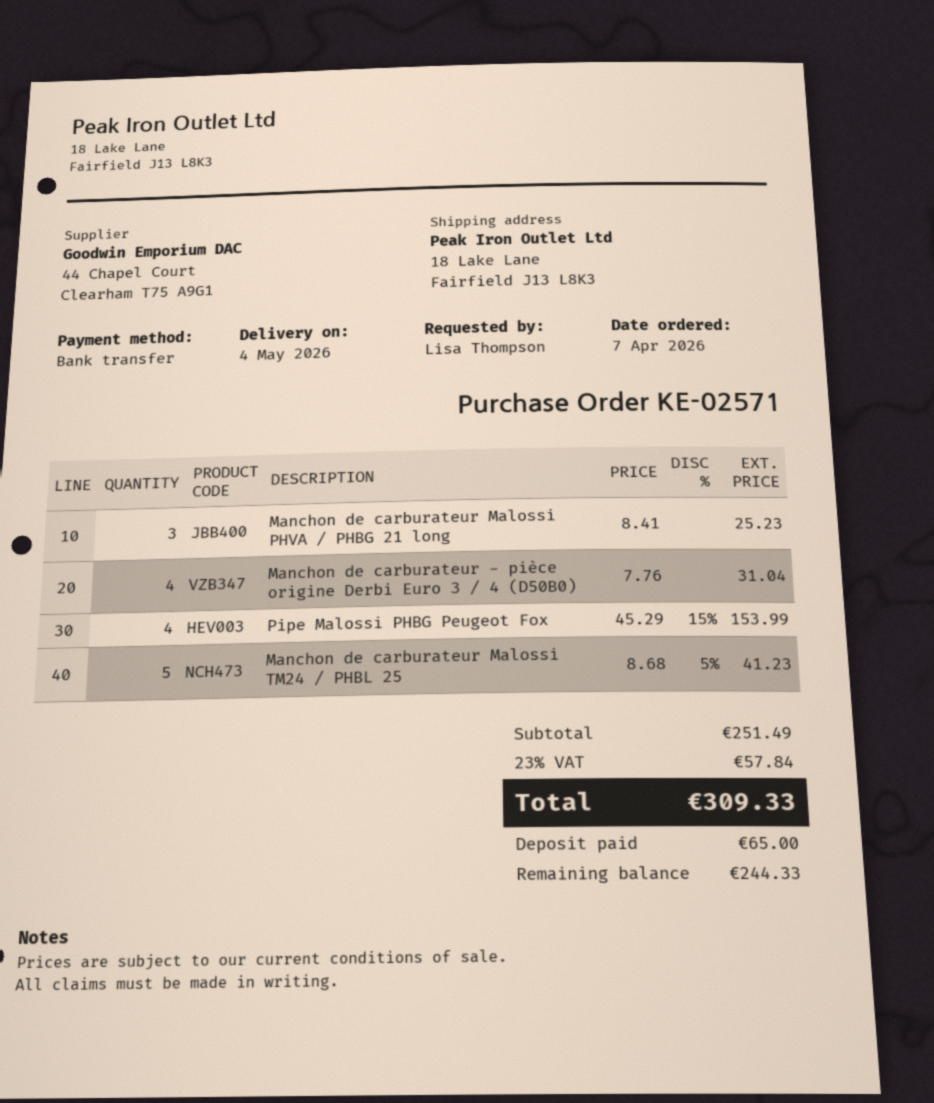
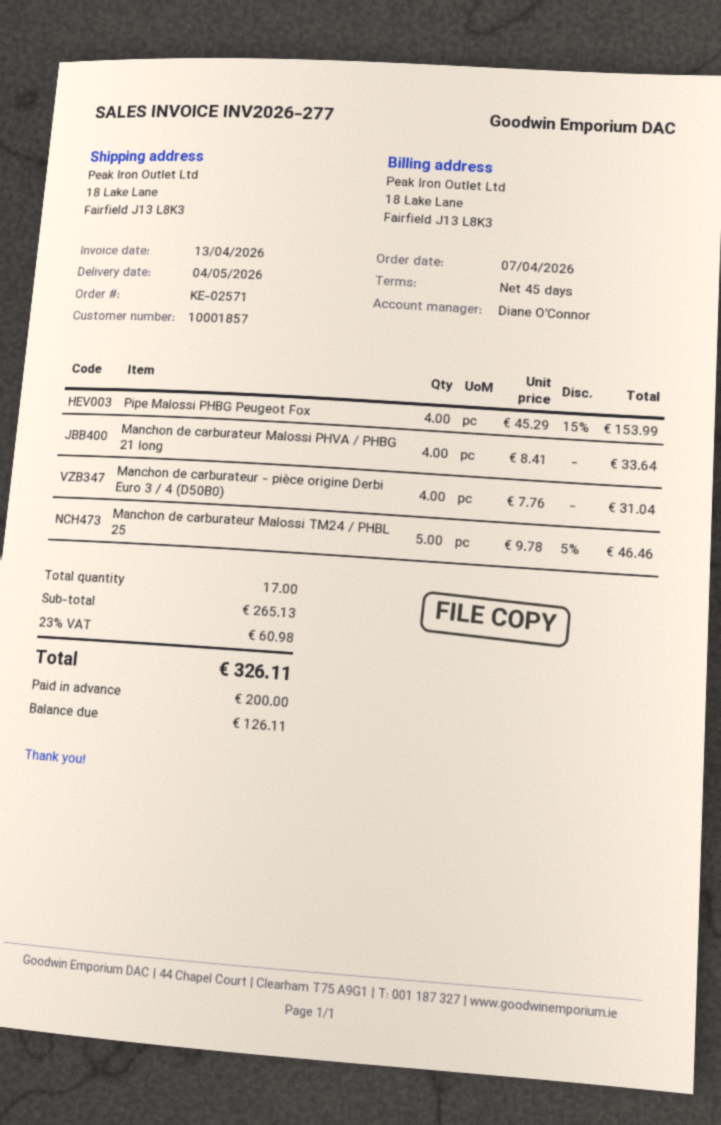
Manchon de carburateur Malossi PHVA / PHBG 21 long: 3 x 8.41 = 25.23 -> 4 x 8.41 = 33.64
Manchon de carburateur Malossi TM24 / PHBL 25: 5 x 8.68 - 5% = 41.23 -> 5 x 9.78 - 5% = 46.46
subtotal: 251.49 -> 265.13
tax: 23% = 57.84 -> 23% = 60.98
total: 309.33 -> 326.11
deposit: 65.00 -> 200.00
balance: 244.33 -> 126.11

